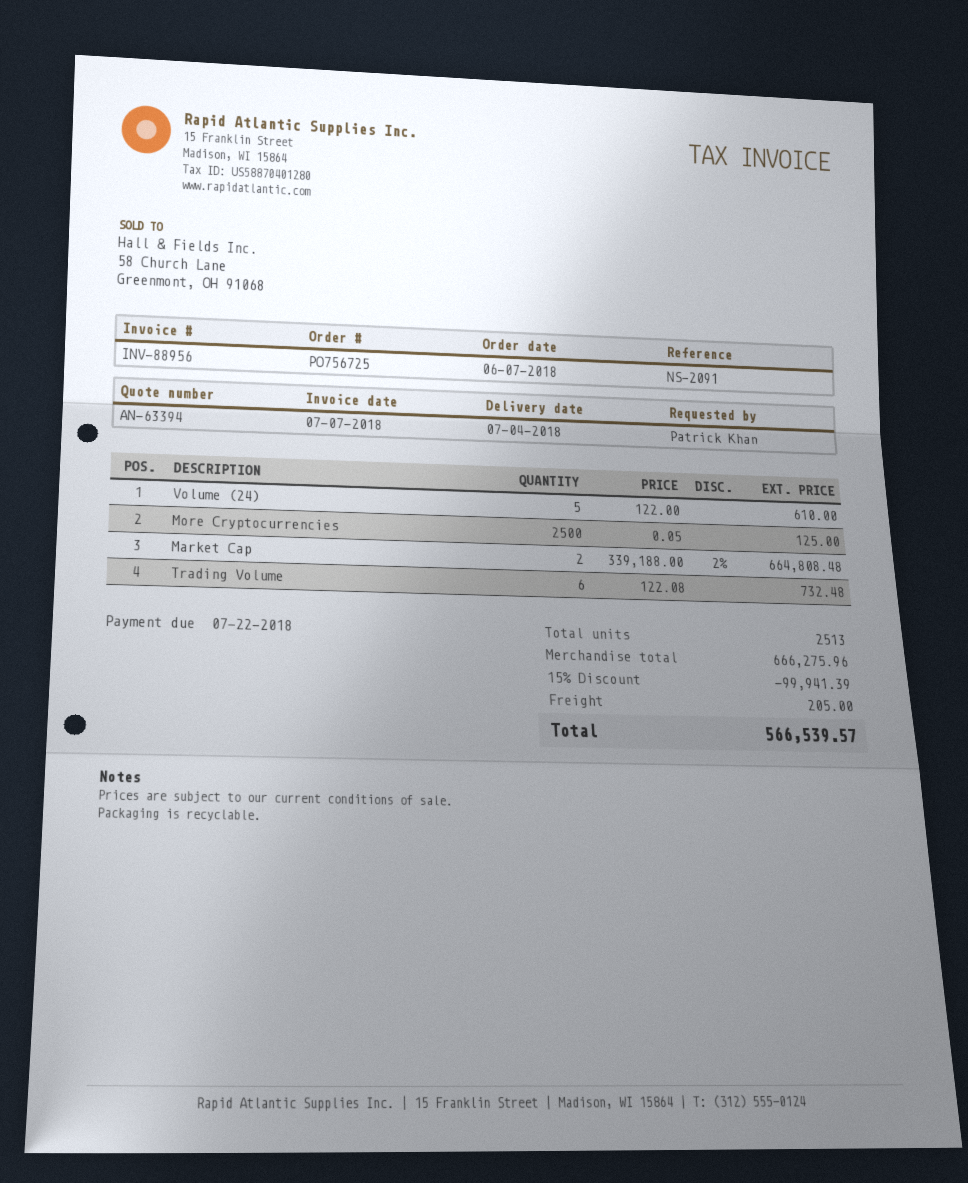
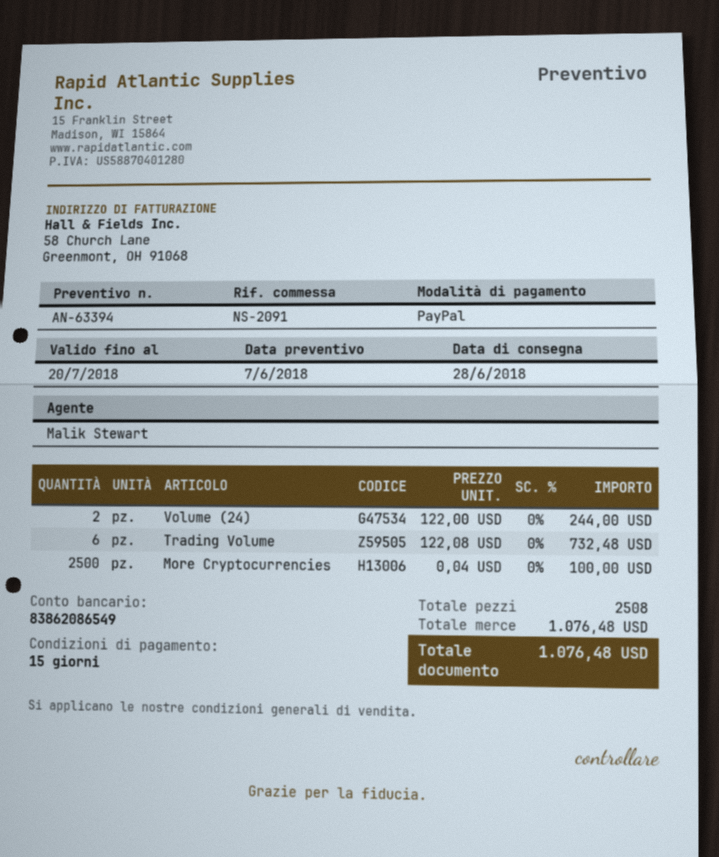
delivery date: 2018-07-04 -> 2018-06-28
Volume (24): 5 x 122.00 = 610.00 -> 2 x 122.00 = 244.00
More Cryptocurrencies: 2500 x 0.05 = 125.00 -> 2500 x 0.04 = 100.00
Market Cap: 2 x 339188.00 - 2% = 664808.48 -> none
total quantity: 2513 -> 2508
subtotal: 666275.96 -> 1076.48
discount: 15% = 99941.39 -> none
shipping: 205.00 -> none
total: 566539.57 -> 1076.48

